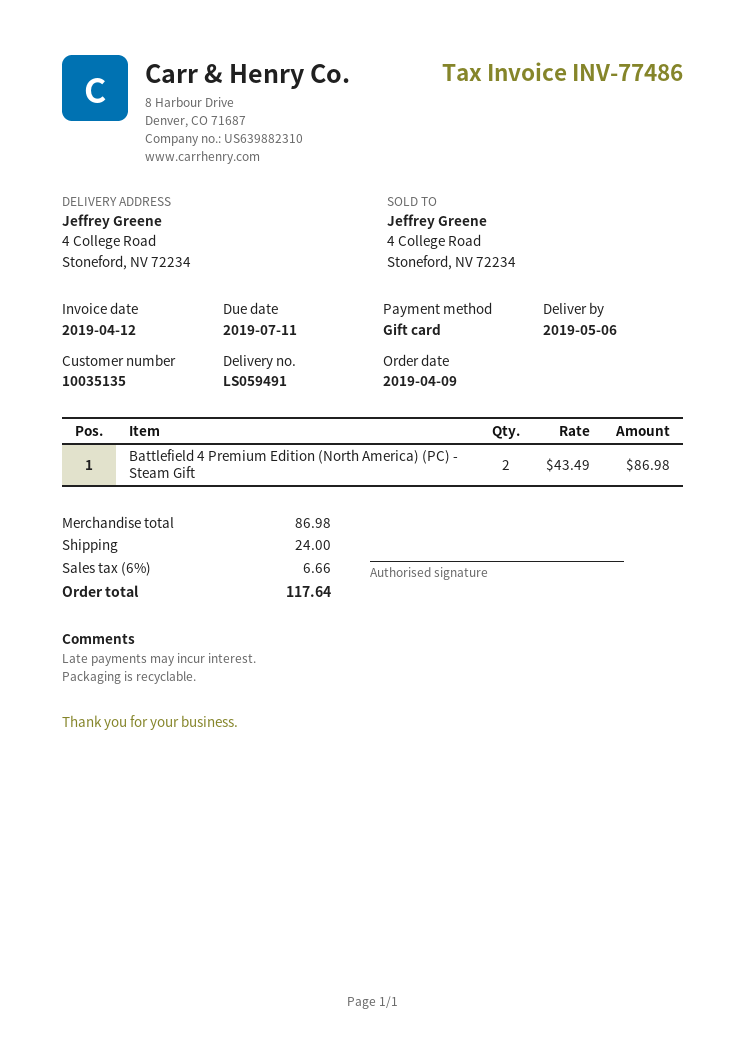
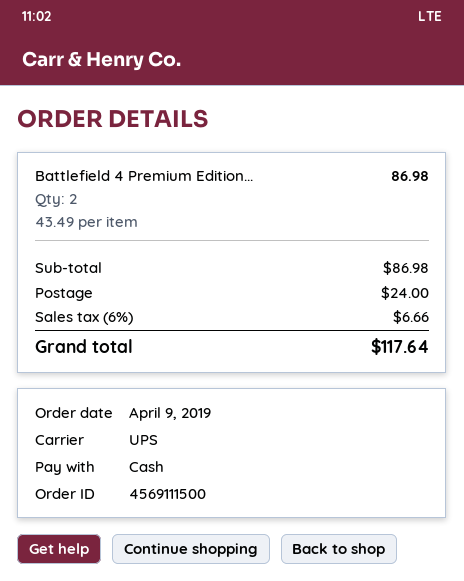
payment method: gift card -> cash

